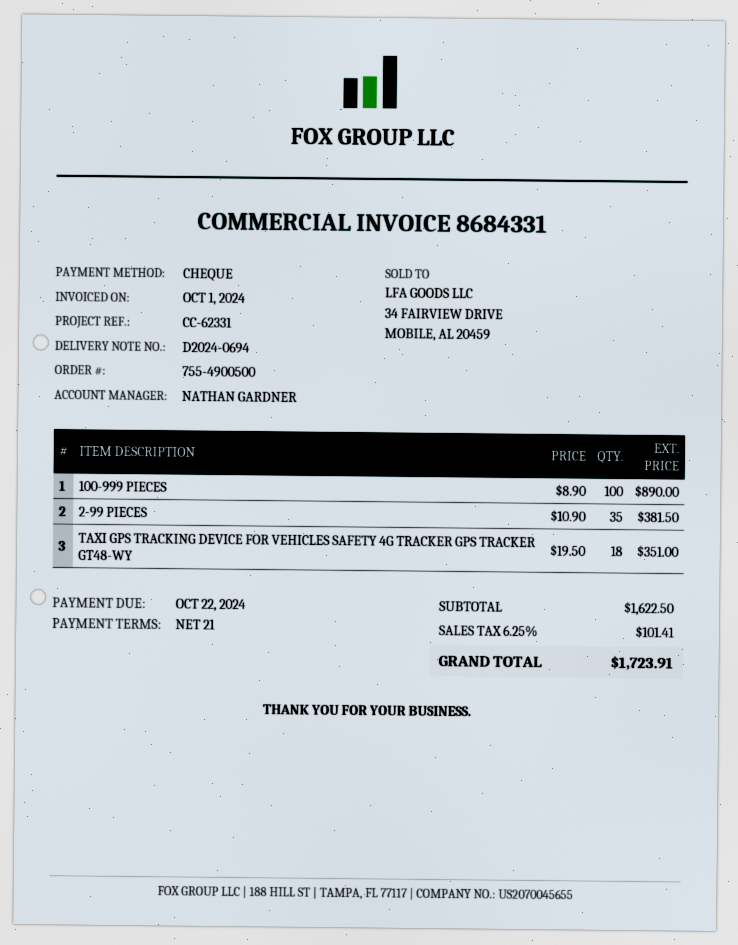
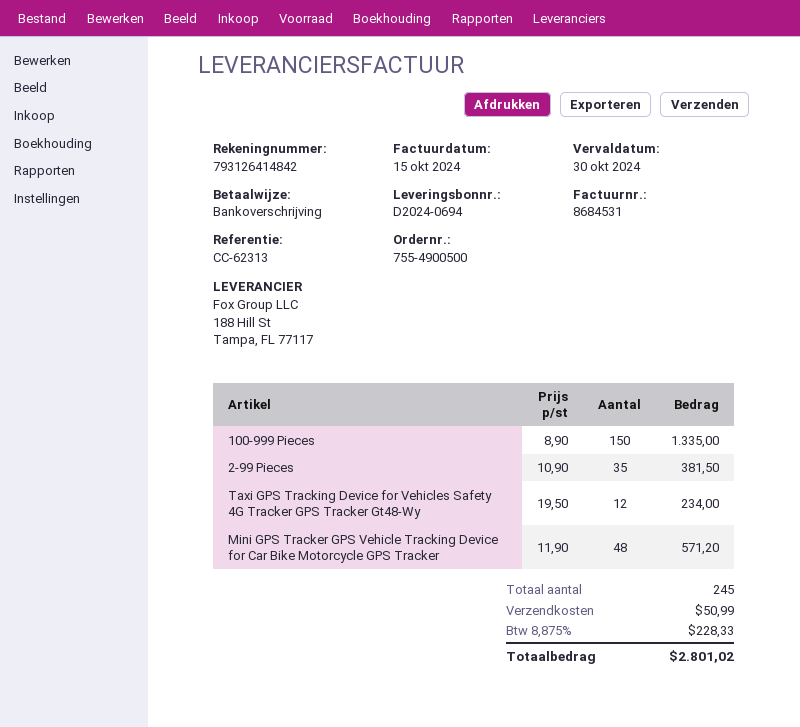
invoice number: 8684331 -> 8684531
invoice date: 2024-10-01 -> 2024-10-15
due date: 2024-10-22 -> 2024-10-30
reference: CC-62331 -> CC-62313
payment method: cheque -> bank transfer
100-999 PIECES: 100 x 8.90 = 890.00 -> 150 x 8.90 = 1335.00
TAXI GPS TRACKING DEVICE FOR VEHICLES SAFETY 4G TRACKER GPS TRACKER GT48-WY: 18 x 19.50 = 351.00 -> 12 x 19.50 = 234.00
Mini GPS Tracker GPS Vehicle Tracking Device for Car Bike Motorcycle GPS Tracker: none -> 48 x 11.90 = 571.20
shipping: none -> 50.99
tax: 6.25% = 101.41 -> 8.875% = 228.33
total: 1723.91 -> 2801.02

